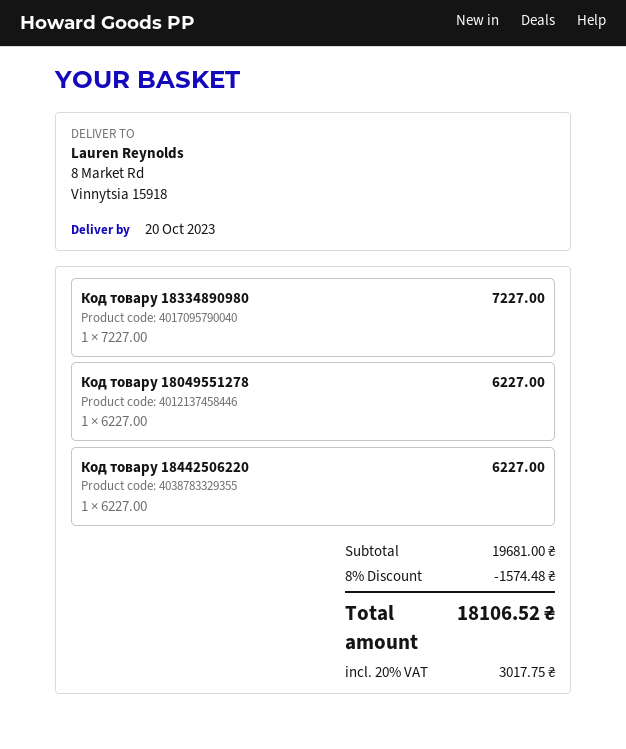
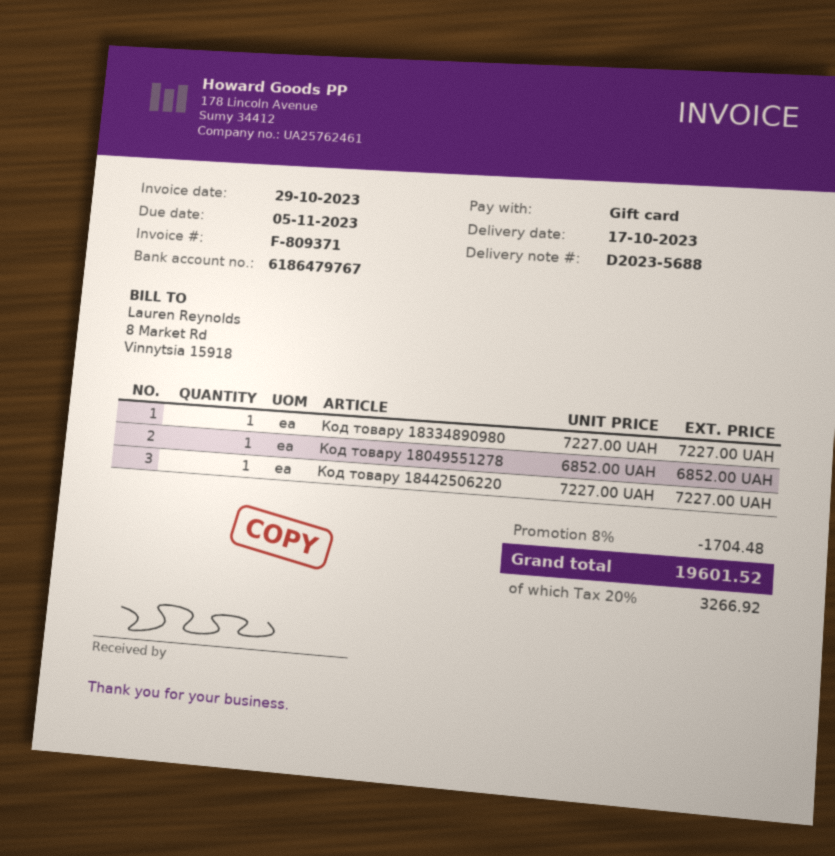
delivery date: 2023-10-20 -> 2023-10-17
Код товару 18049551278: 1 x 6227.00 = 6227.00 -> 1 x 6852.00 = 6852.00
Код товару 18442506220: 1 x 6227.00 = 6227.00 -> 1 x 7227.00 = 7227.00
discount: 8% = 1574.48 -> 8% = 1704.48
tax: 20% = 3017.75 -> 20% = 3266.92
total: 18106.52 -> 19601.52

